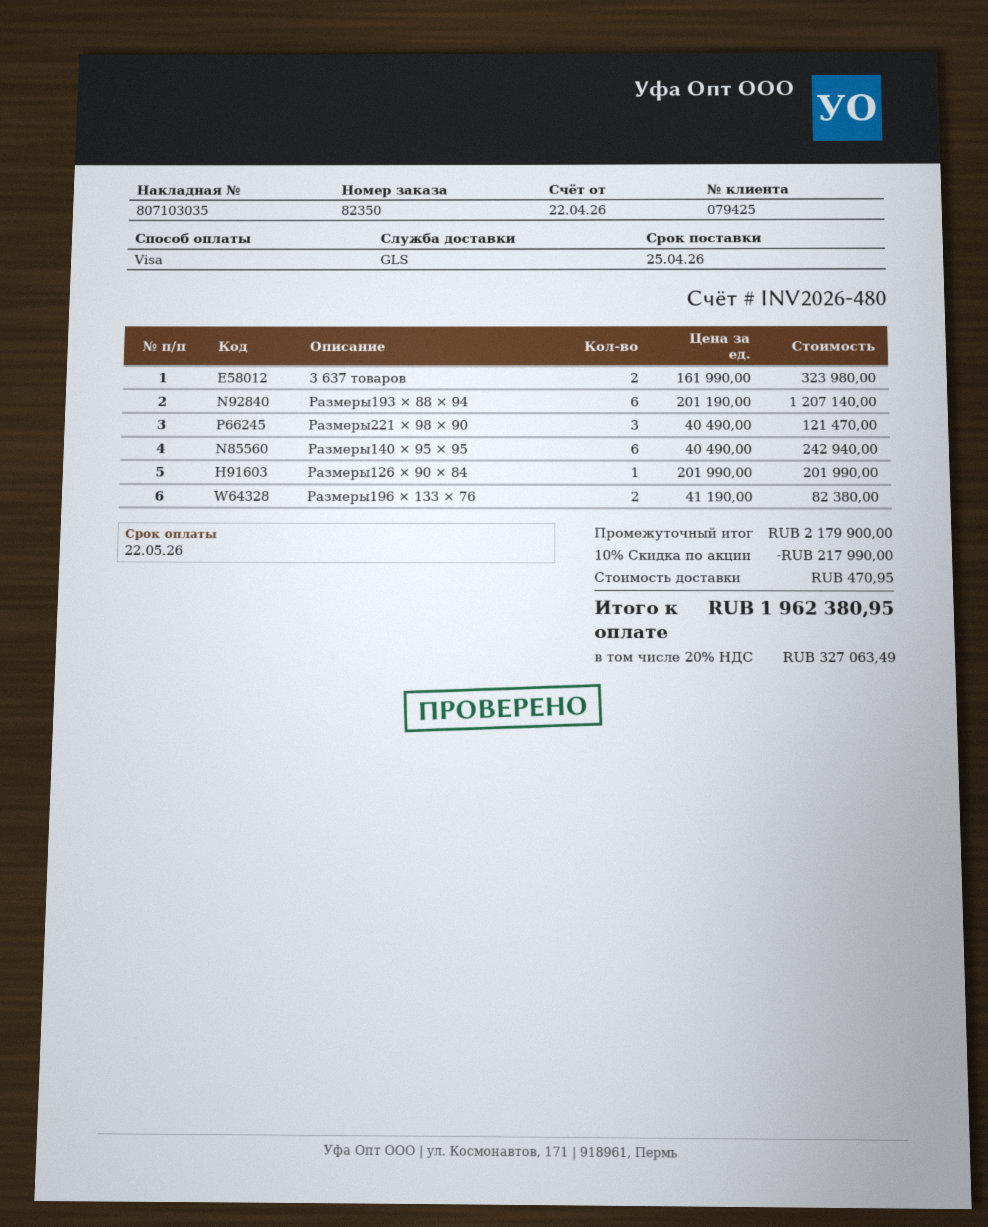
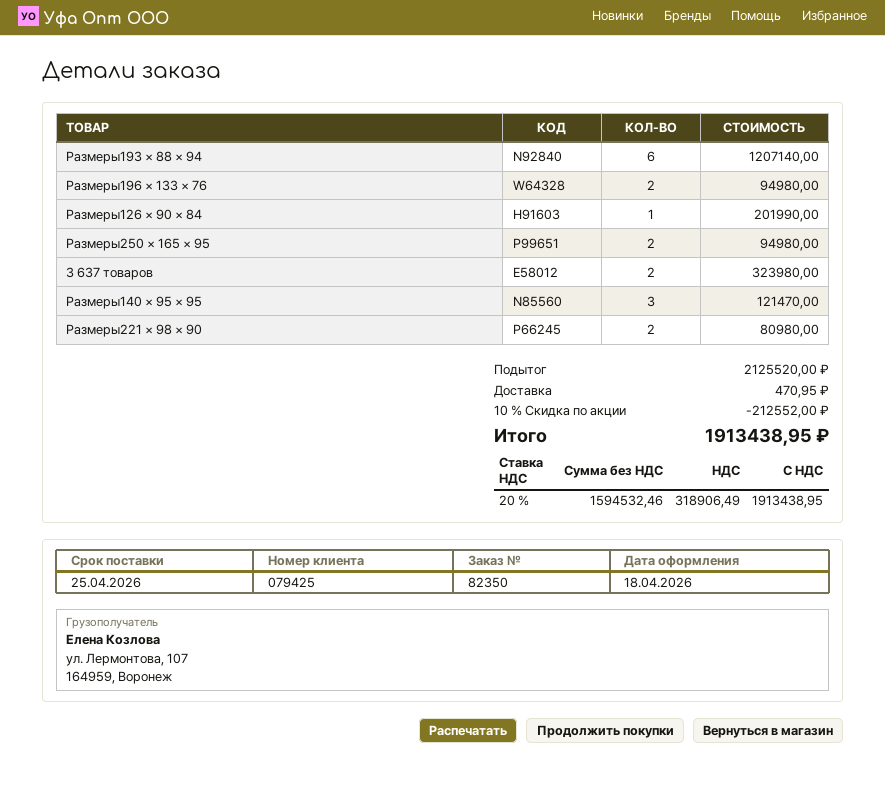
Размеры221 × 98 × 90: 3 for 121470.00 -> 2 for 80980.00
Размеры140 × 95 × 95: 6 for 242940.00 -> 3 for 121470.00
Размеры196 × 133 × 76: 2 for 82380.00 -> 2 for 94980.00
Размеры250 × 165 × 95: none -> 2 for 94980.00
subtotal: 2179900.00 -> 2125520.00
discount: 10% = 217990.00 -> 10% = 212552.00
tax: 20% = 327063.49 -> 20% = 318906.49
total: 1962380.95 -> 1913438.95

